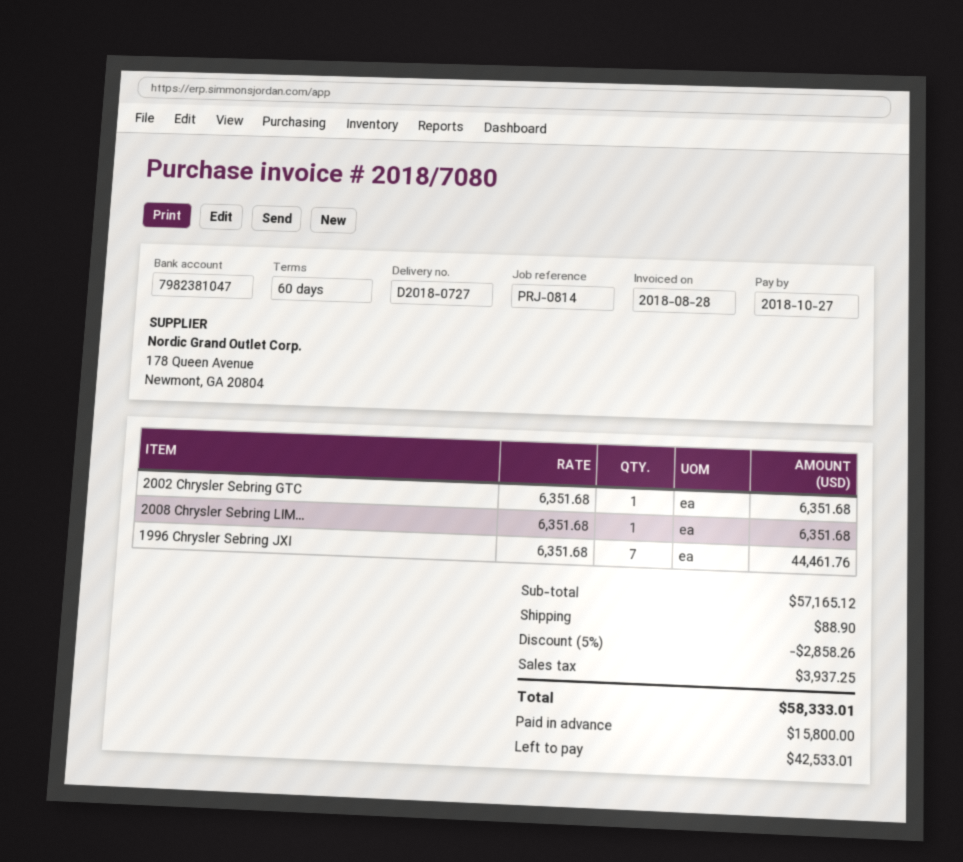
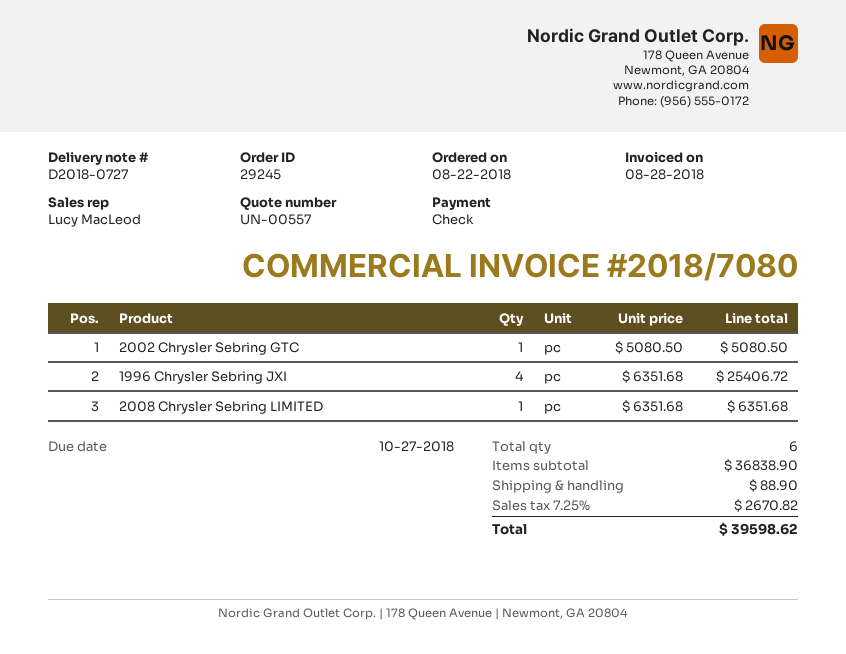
2002 Chrysler Sebring GTC: 1 x 6351.68 = 6351.68 -> 1 x 5080.50 = 5080.50
1996 Chrysler Sebring JXI: 7 x 6351.68 = 44461.76 -> 4 x 6351.68 = 25406.72
subtotal: 57165.12 -> 36838.90
discount: 5% = 2858.26 -> none
tax: 3937.25 -> 2670.82
total: 58333.01 -> 39598.62

